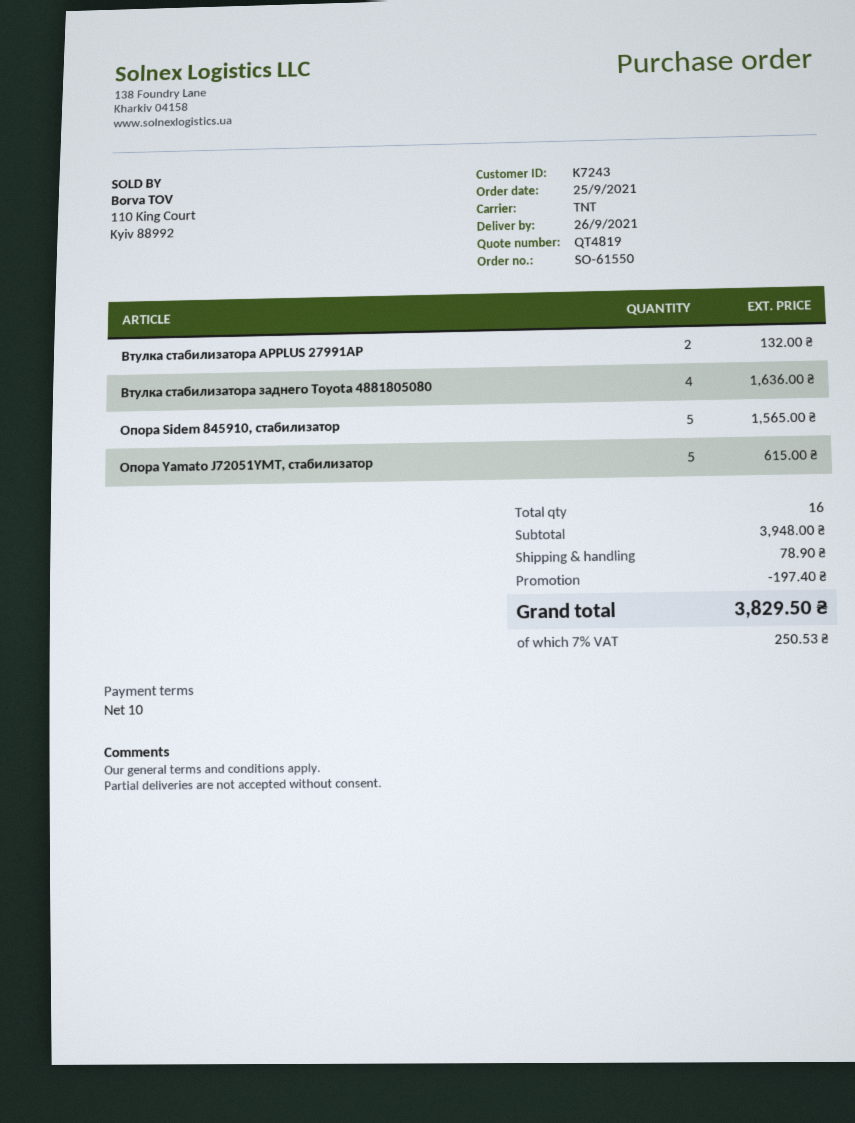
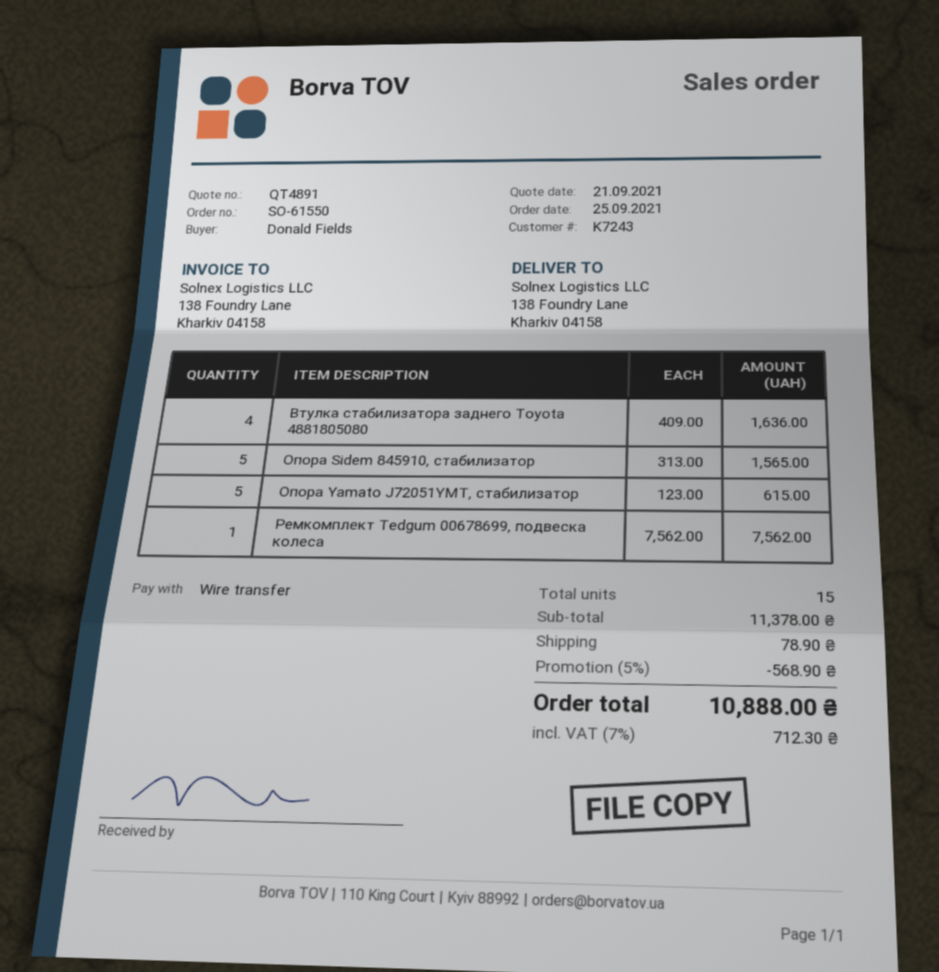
quote number: QT4819 -> QT4891
Втулка стабилизатора APPLUS 27991AP: 2 for 132.00 -> none
Ремкомплект Tedgum 00678699, подвеска колеса: none -> 1 for 7562.00
total quantity: 16 -> 15
subtotal: 3948.00 -> 11378.00
discount: 197.40 -> 568.90
tax: 7% = 250.53 -> 7% = 712.30
total: 3829.50 -> 10888.00

